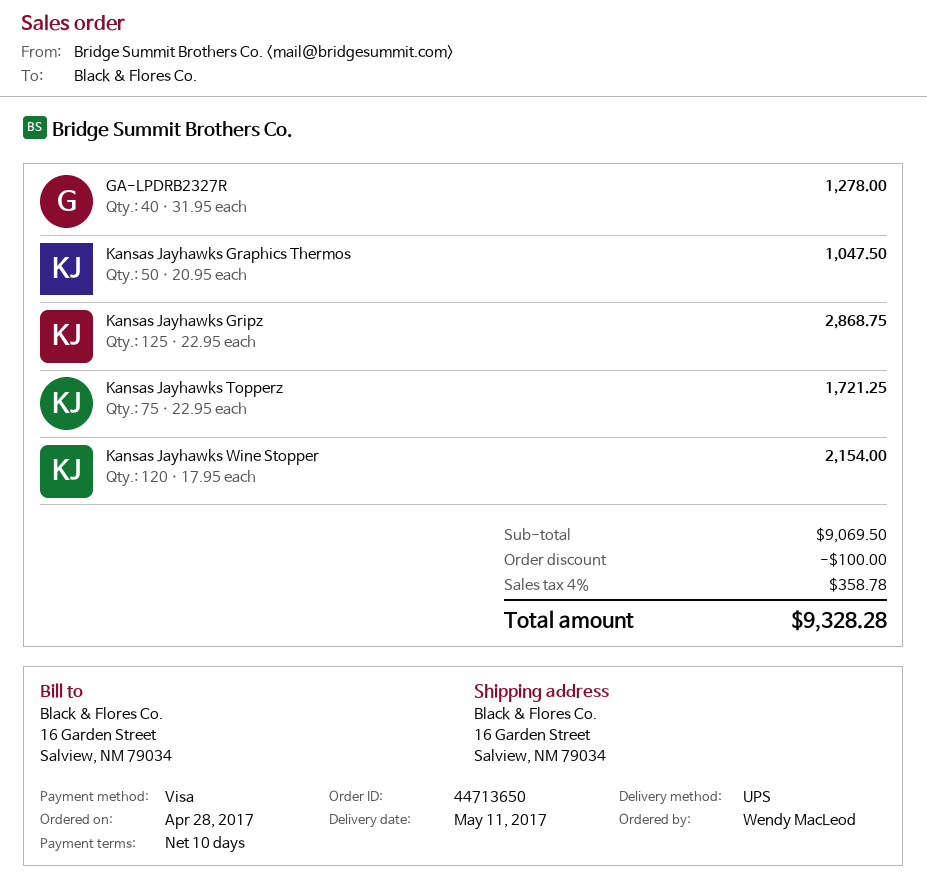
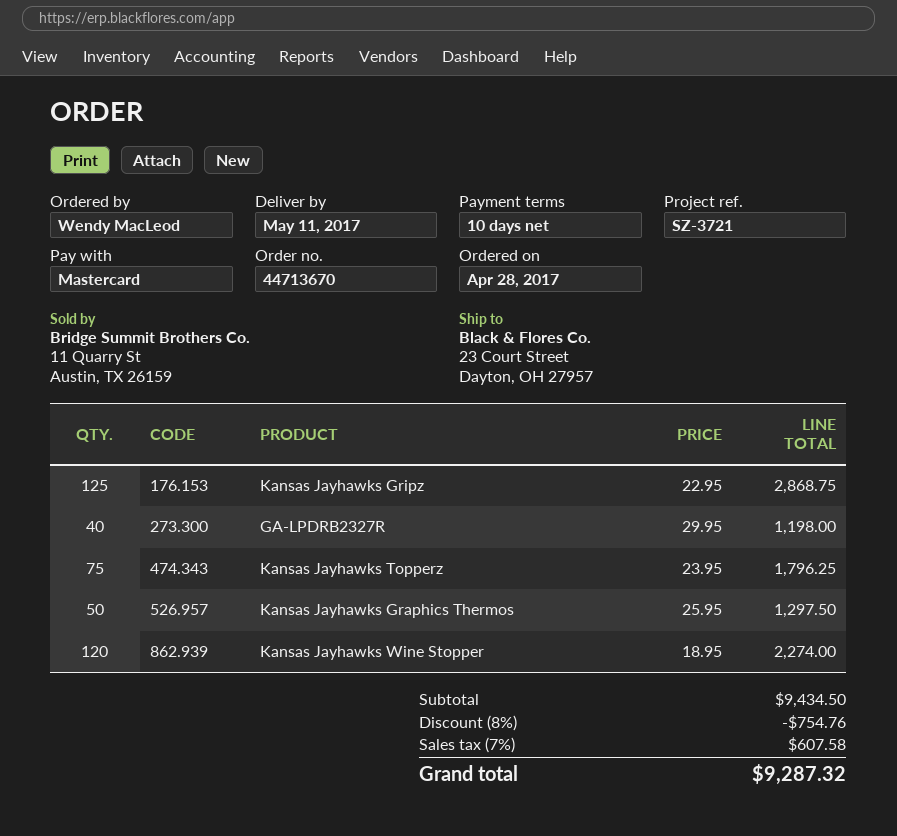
order number: 44713650 -> 44713670
payment method: Visa -> Mastercard
ship to: 16 Garden Street, Salview, NM 79034 -> 23 Court Street, Dayton, OH 27957
GA-LPDRB2327R: 40 x 31.95 = 1278.00 -> 40 x 29.95 = 1198.00
Kansas Jayhawks Graphics Thermos: 50 x 20.95 = 1047.50 -> 50 x 25.95 = 1297.50
Kansas Jayhawks Topperz: 75 x 22.95 = 1721.25 -> 75 x 23.95 = 1796.25
Kansas Jayhawks Wine Stopper: 120 x 17.95 = 2154.00 -> 120 x 18.95 = 2274.00
subtotal: 9069.50 -> 9434.50
discount: 100.00 -> 754.76
tax: 4% = 358.78 -> 7% = 607.58
total: 9328.28 -> 9287.32

